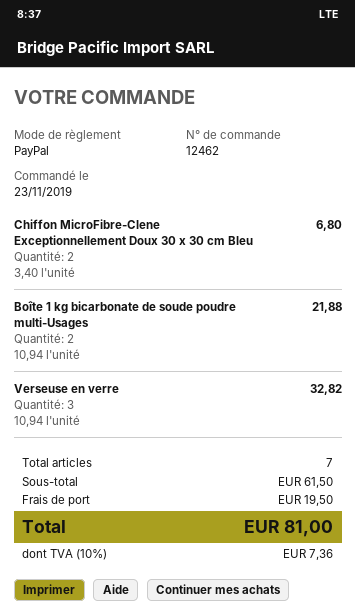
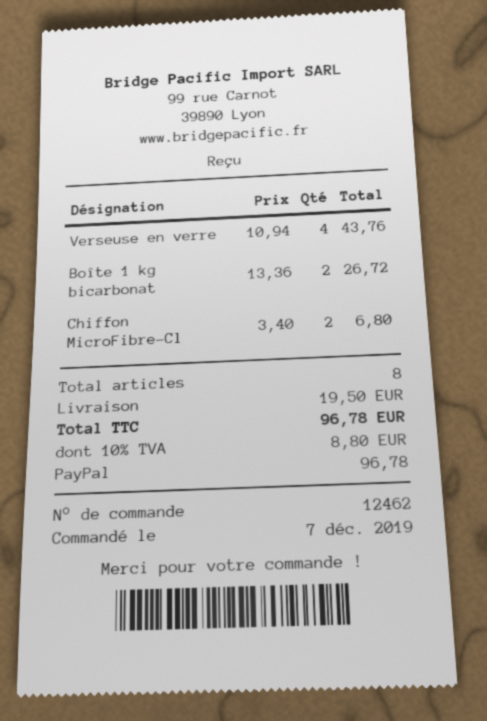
order date: 2019-11-23 -> 2019-12-07
Boîte 1 kg bicarbonate de soude poudre multi-Usages: 2 x 10.94 = 21.88 -> 2 x 13.36 = 26.72
Verseuse en verre: 3 x 10.94 = 32.82 -> 4 x 10.94 = 43.76
total quantity: 7 -> 8
tax: 10% = 7.36 -> 10% = 8.80
total: 81.00 -> 96.78

